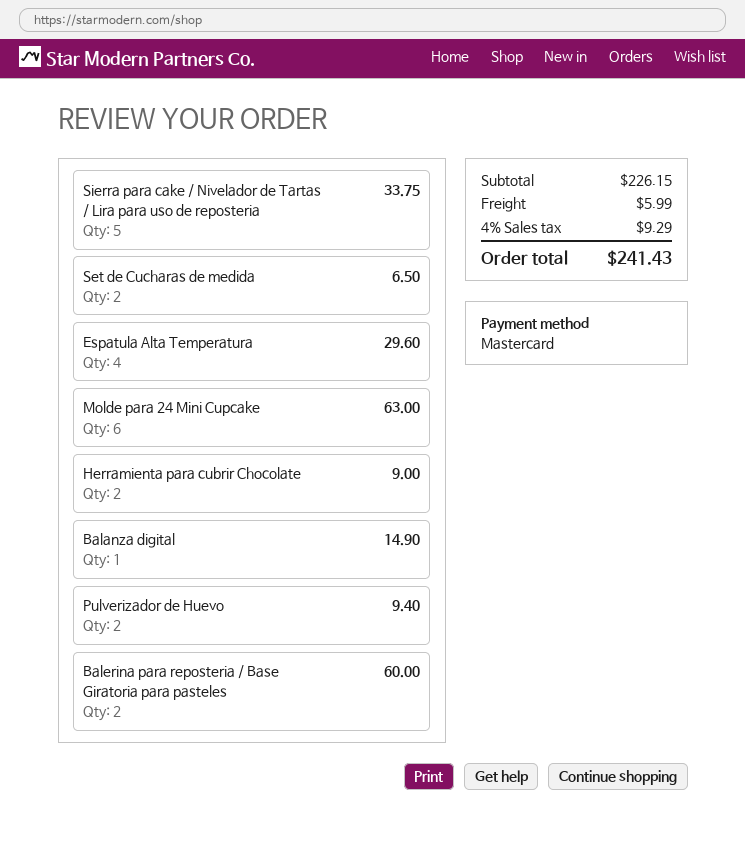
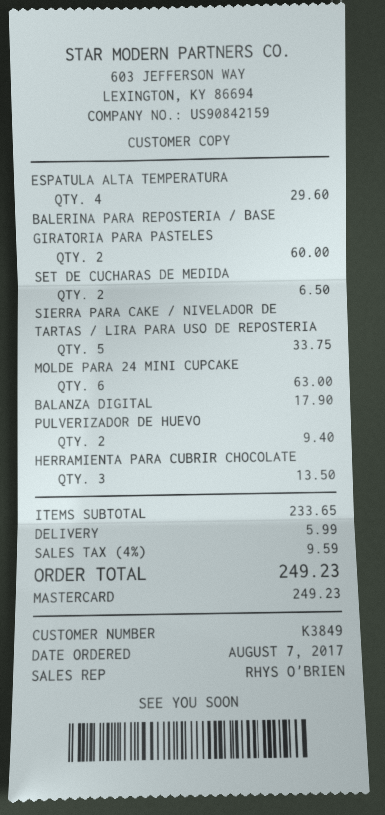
Herramienta para cubrir Chocolate: 2 for 9.00 -> 3 for 13.50
Balanza digital: 1 for 14.90 -> 1 for 17.90
subtotal: 226.15 -> 233.65
tax: 4% = 9.29 -> 4% = 9.59
total: 241.43 -> 249.23

